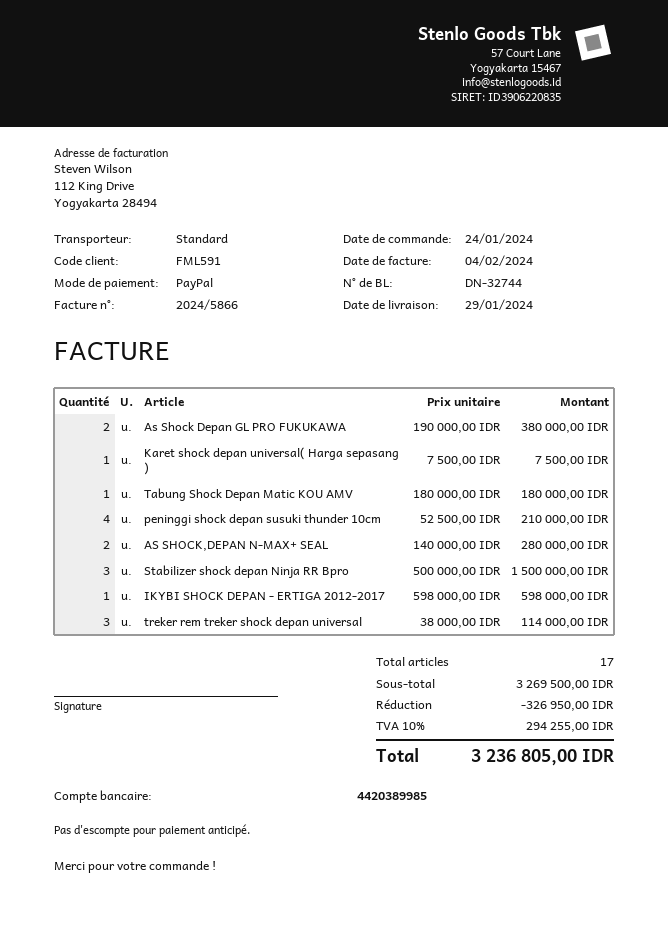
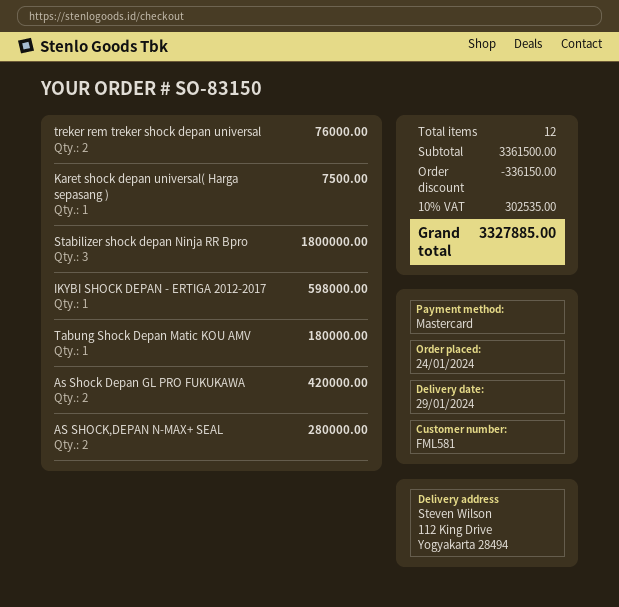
customer number: FML591 -> FML581
payment method: PayPal -> Mastercard
As Shock Depan GL PRO FUKUKAWA: 2 for 380000.00 -> 2 for 420000.00
peninggi shock depan susuki thunder 10cm: 4 for 210000.00 -> none
Stabilizer shock depan Ninja RR Bpro: 3 for 1500000.00 -> 3 for 1800000.00
treker rem treker shock depan universal: 3 for 114000.00 -> 2 for 76000.00
total quantity: 17 -> 12
subtotal: 3269500.00 -> 3361500.00
discount: 326950.00 -> 336150.00
tax: 10% = 294255.00 -> 10% = 302535.00
total: 3236805.00 -> 3327885.00

